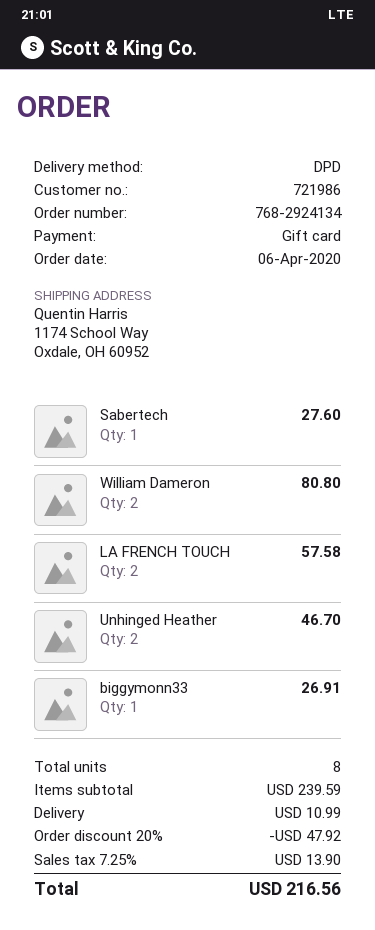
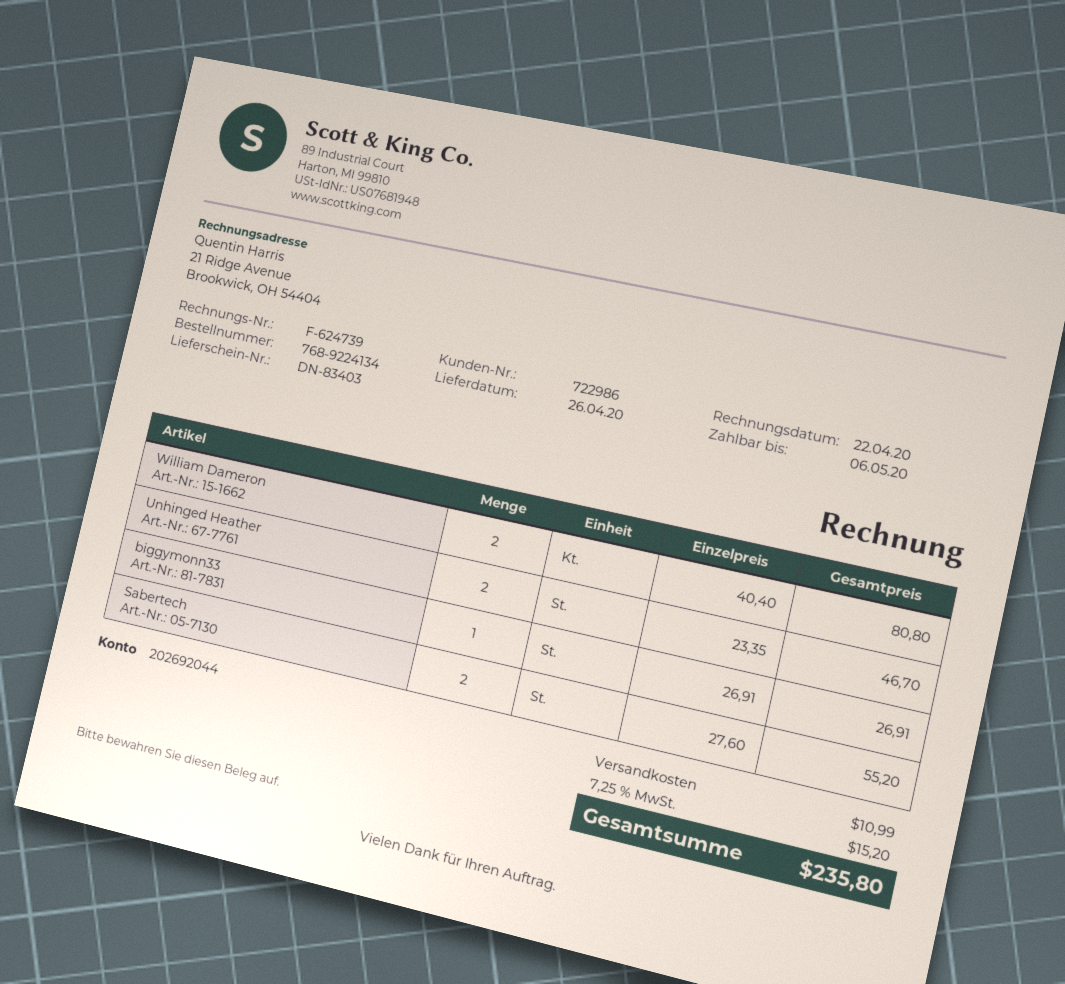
order number: 768-2924134 -> 768-9224134
customer number: 721986 -> 722986
Sabertech: 1 for 27.60 -> 2 for 55.20
LA FRENCH TOUCH: 2 for 57.58 -> none
discount: 20% = 47.92 -> none
tax: 7.25% = 13.90 -> 7.25% = 15.20
total: 216.56 -> 235.80

